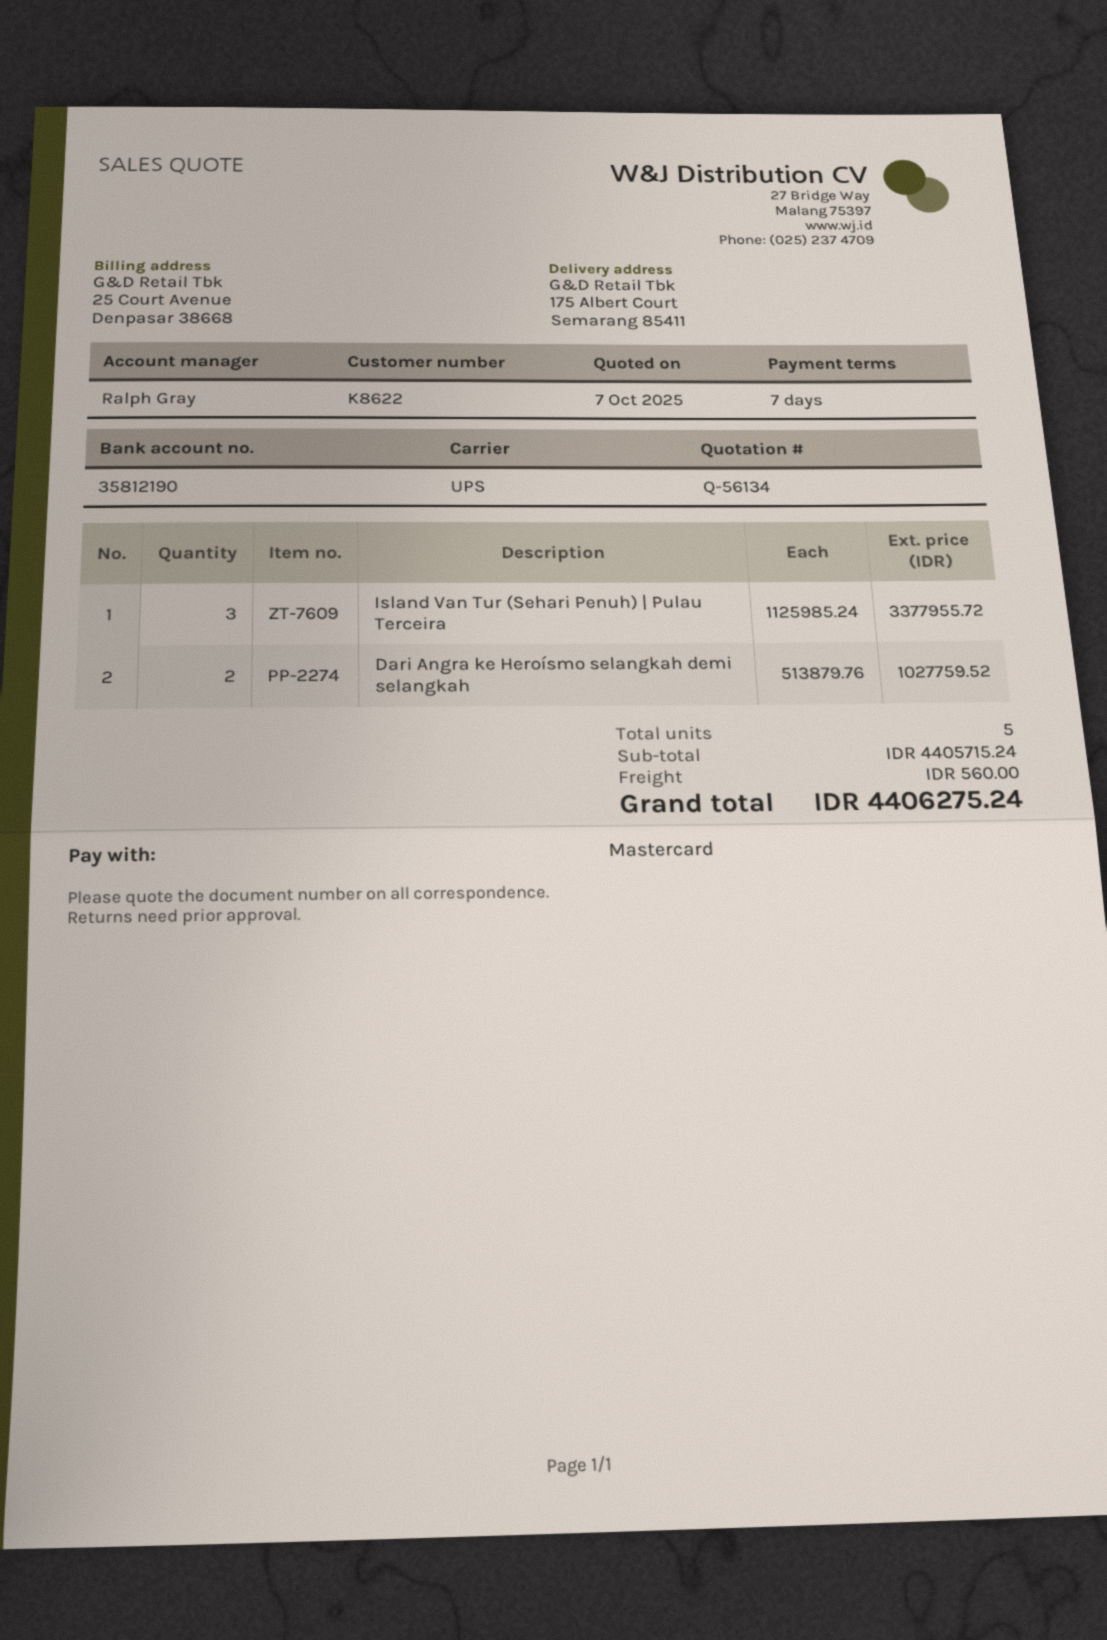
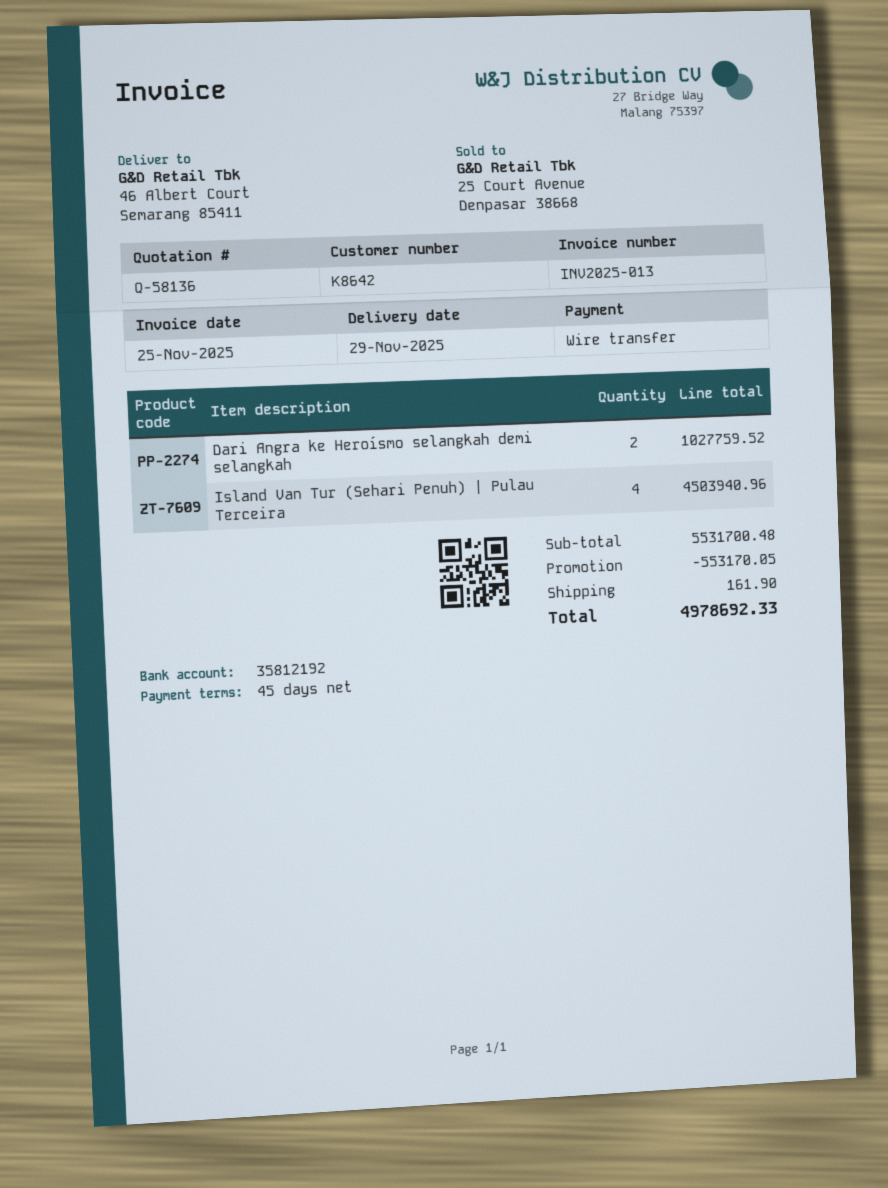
quote number: Q-56134 -> Q-58136
payment terms: 7 days -> 45 days
customer number: K8622 -> K8642
payment method: Mastercard -> bank transfer
bank account: 35812190 -> 35812192
ship to: 175 Albert Court, Semarang 85411 -> 46 Albert Court, Semarang 85411
Island Van Tur (Sehari Penuh) | Pulau Terceira: 3 for 3377955.72 -> 4 for 4503940.96
subtotal: 4405715.24 -> 5531700.48
discount: none -> 553170.05
shipping: 560.00 -> 161.90
total: 4406275.24 -> 4978692.33

